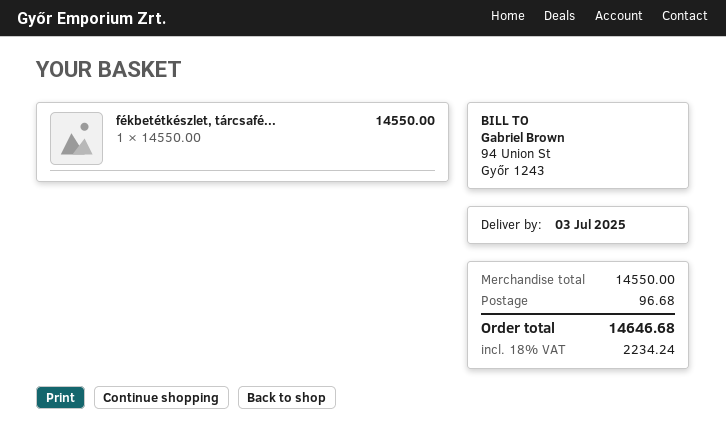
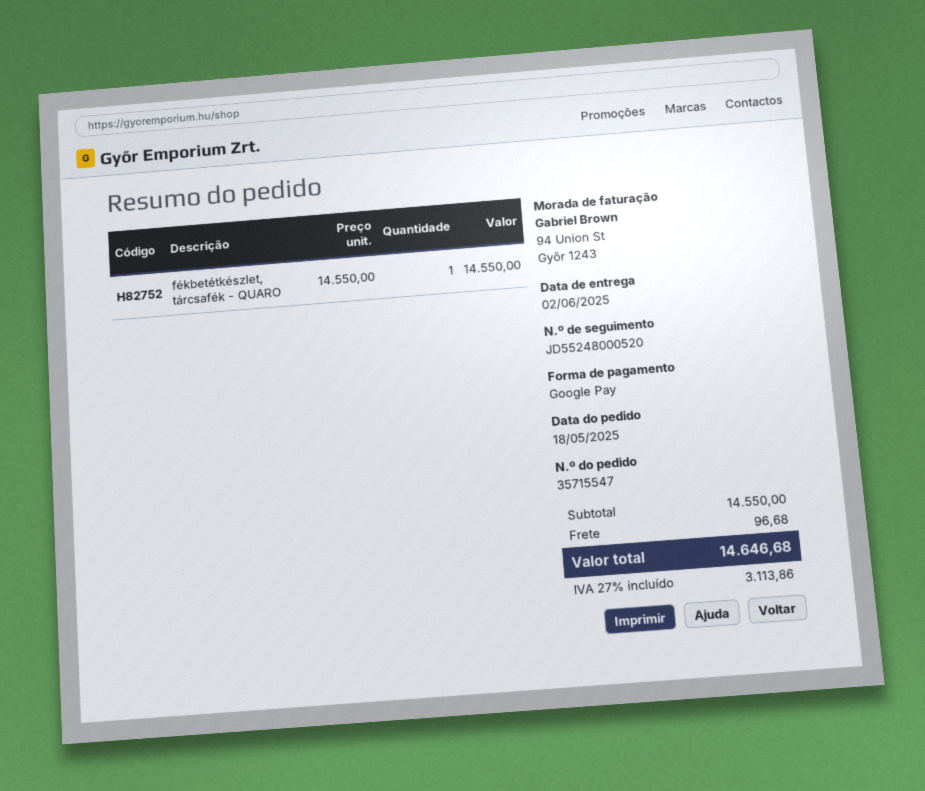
delivery date: 2025-07-03 -> 2025-06-02
tax: 18% = 2234.24 -> 27% = 3113.86

